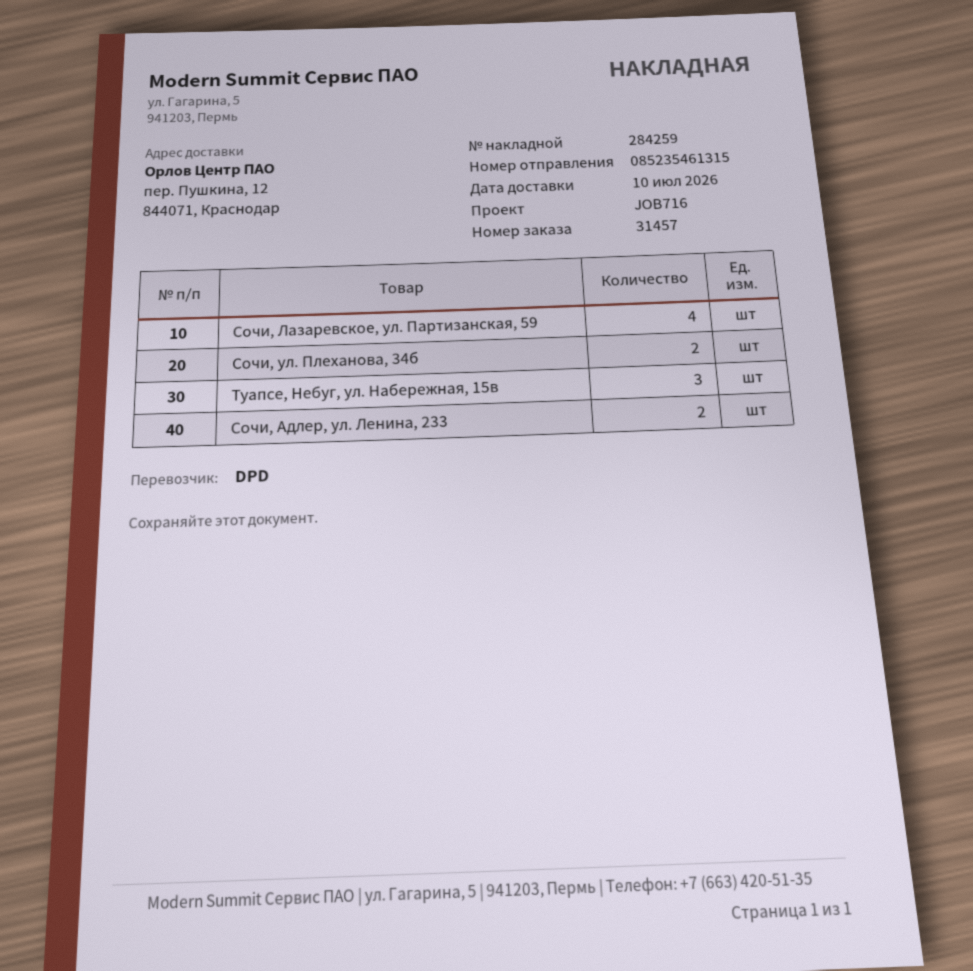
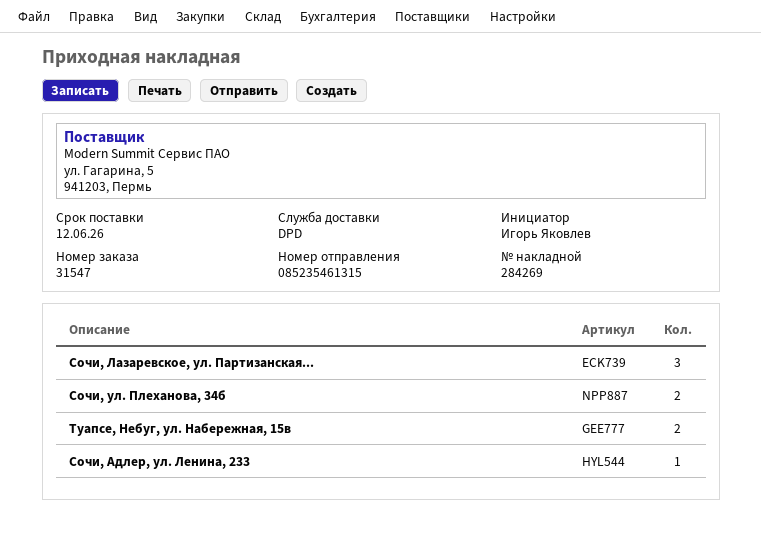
order number: 31457 -> 31547
delivery note number: 284259 -> 284269
delivery date: 2026-07-10 -> 2026-06-12
Сочи, Лазаревское, ул. Партизанская, 59: 4 -> 3
Туапсе, Небуг, ул. Набережная, 15в: 3 -> 2
Сочи, Адлер, ул. Ленина, 233: 2 -> 1

